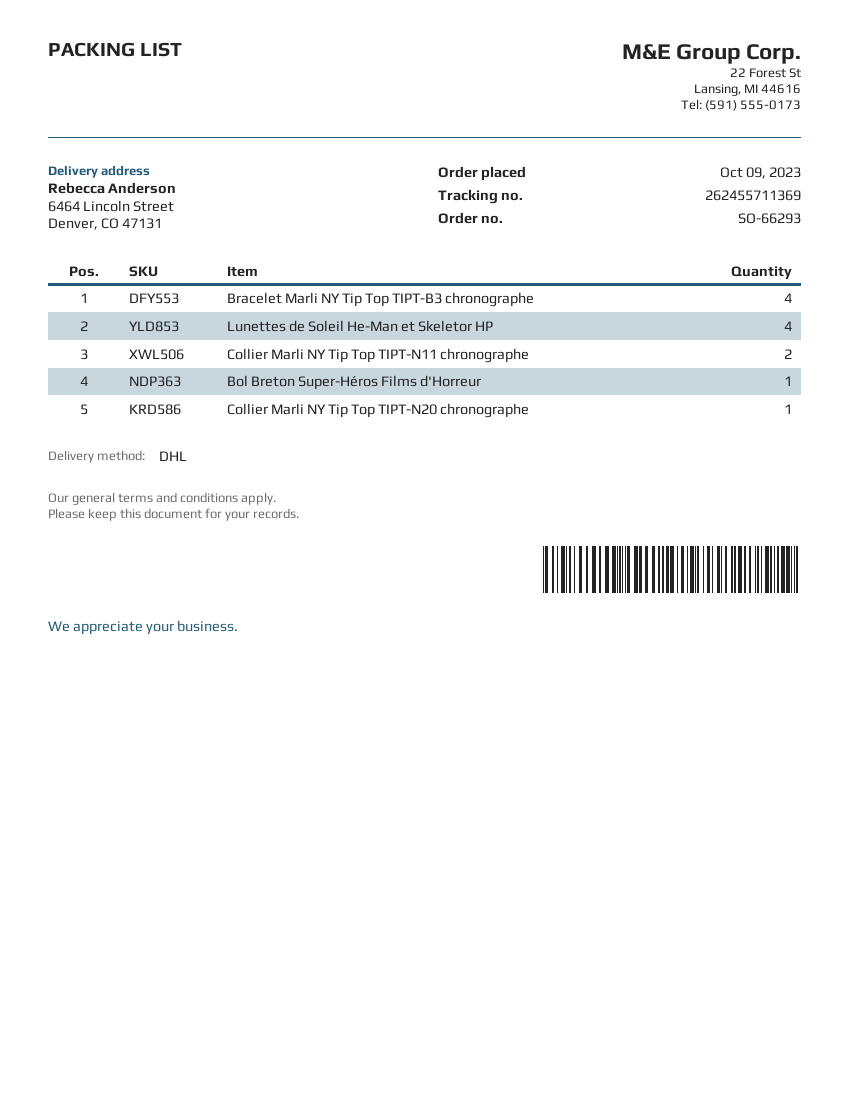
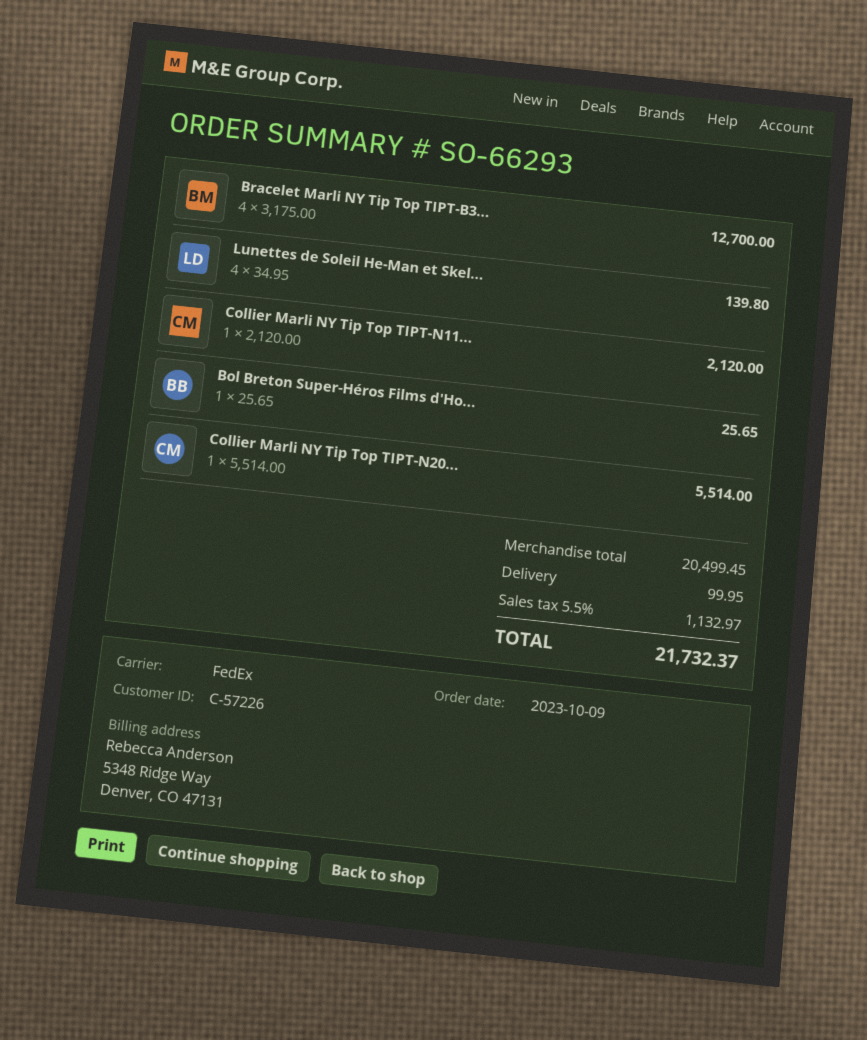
shipping method: DHL -> FedEx
Collier Marli NY Tip Top TIPT-N11 chronographe: 2 -> 1

